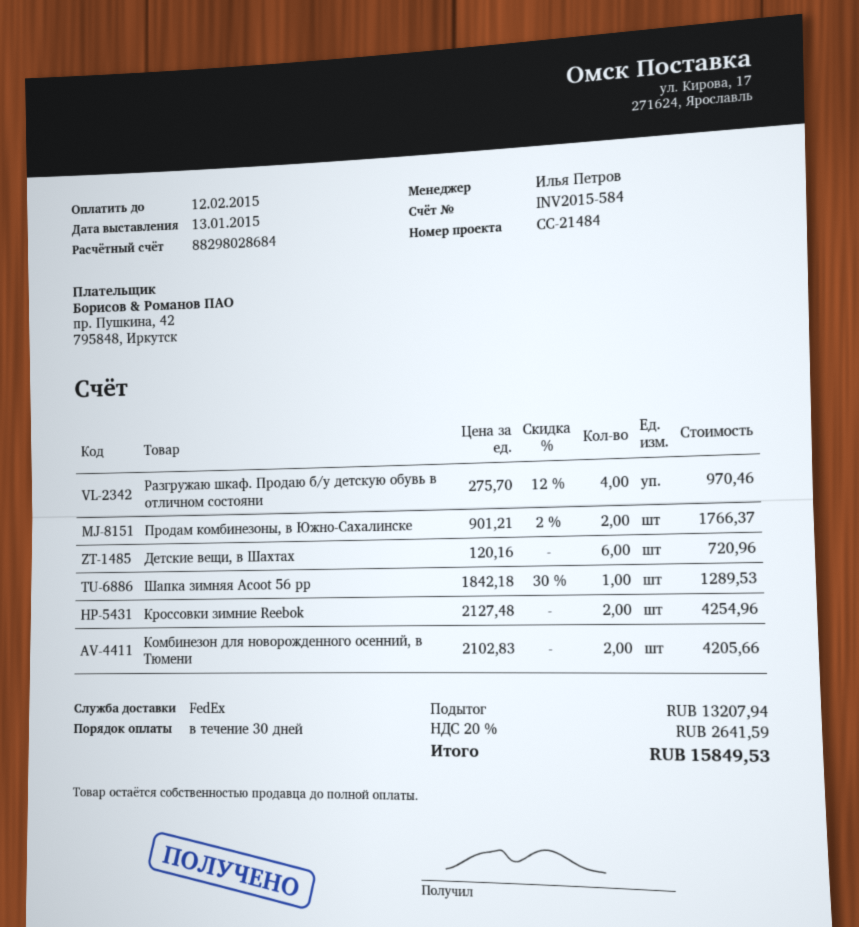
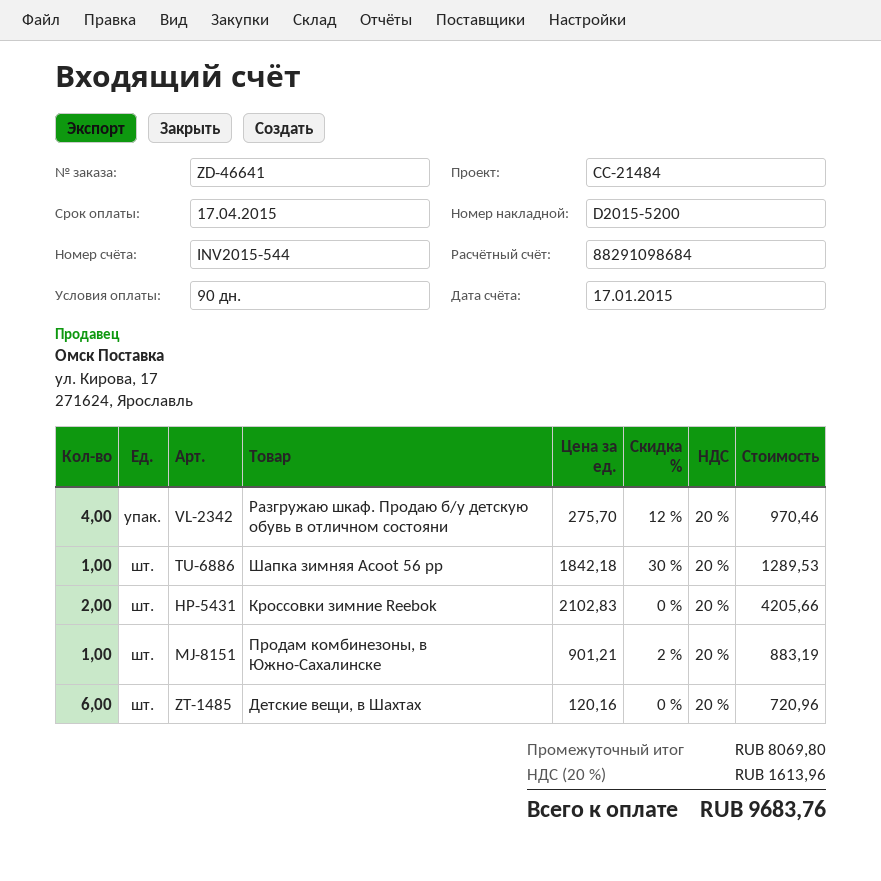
invoice number: INV2015-584 -> INV2015-544
invoice date: 2015-01-13 -> 2015-01-17
payment terms: 30 days -> 90 days
due date: 2015-02-12 -> 2015-04-17
bank account: 88298028684 -> 88291098684
Продам комбинезоны, в Южно-Сахалинске: 2 x 901.21 - 2% = 1766.37 -> 1 x 901.21 - 2% = 883.19
Кроссовки зимние Reebok: 2 x 2127.48 = 4254.96 -> 2 x 2102.83 = 4205.66
Комбинезон для новорожденного осенний, в Тюмени: 2 x 2102.83 = 4205.66 -> none
subtotal: 13207.94 -> 8069.80
tax: 20% = 2641.59 -> 20% = 1613.96
total: 15849.53 -> 9683.76

